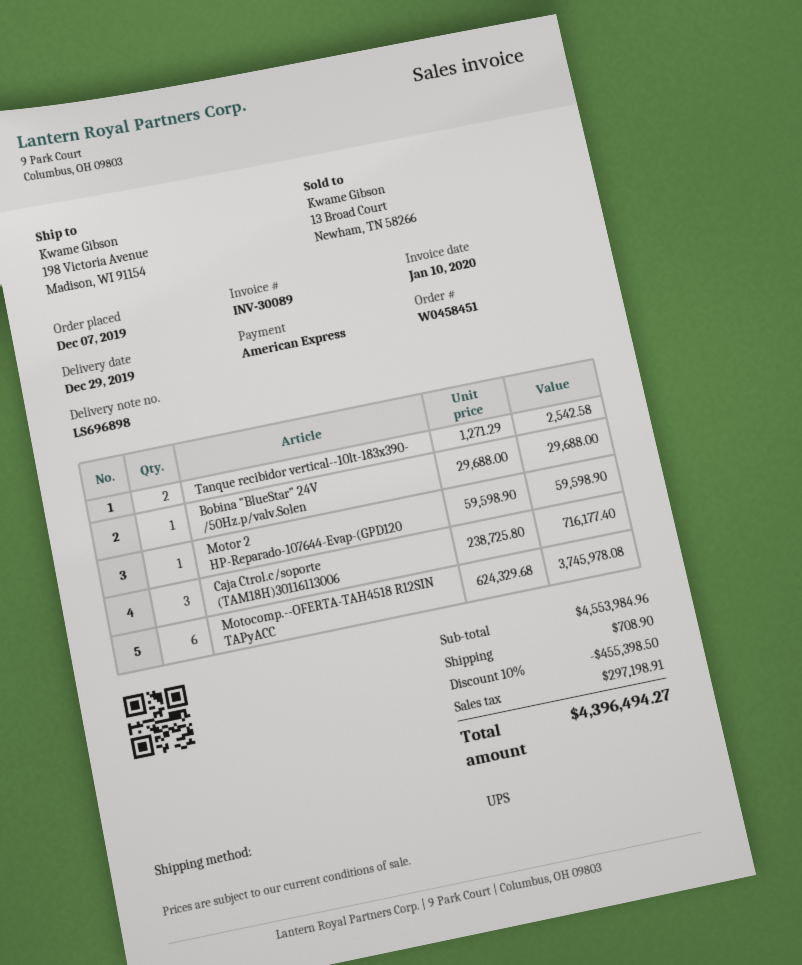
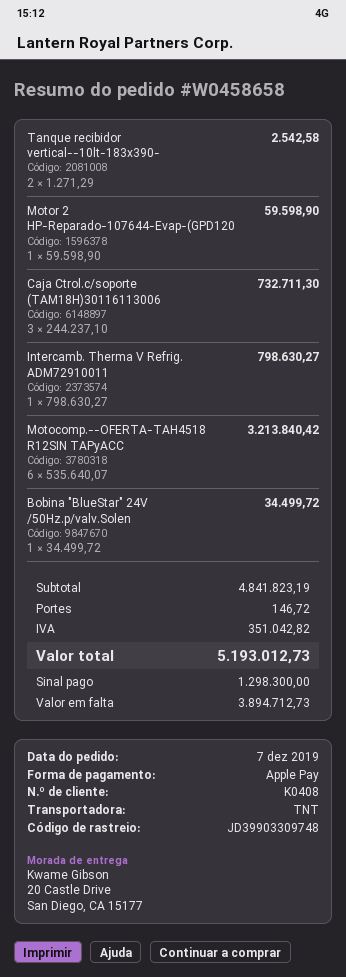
order number: W0458451 -> W0458658
payment method: American Express -> Apple Pay
shipping method: UPS -> TNT
ship to: 198 Victoria Avenue, Madison, WI 91154 -> 20 Castle Drive, San Diego, CA 15177
Bobina "BlueStar" 24V /50Hz.p/valv.Solen: 1 x 29688.00 = 29688.00 -> 1 x 34499.72 = 34499.72
Caja Ctrol.c/soporte (TAM18H)30116113006: 3 x 238725.80 = 716177.40 -> 3 x 244237.10 = 732711.30
Motocomp.--OFERTA-TAH4518 R12SIN TAPyACC: 6 x 624329.68 = 3745978.08 -> 6 x 535640.07 = 3213840.42
Intercamb. Therma V Refrig. ADM72910011: none -> 1 x 798630.27 = 798630.27
subtotal: 4553984.96 -> 4841823.19
discount: 10% = 455398.50 -> none
shipping: 708.90 -> 146.72
tax: 297198.91 -> 351042.82
total: 4396494.27 -> 5193012.73

